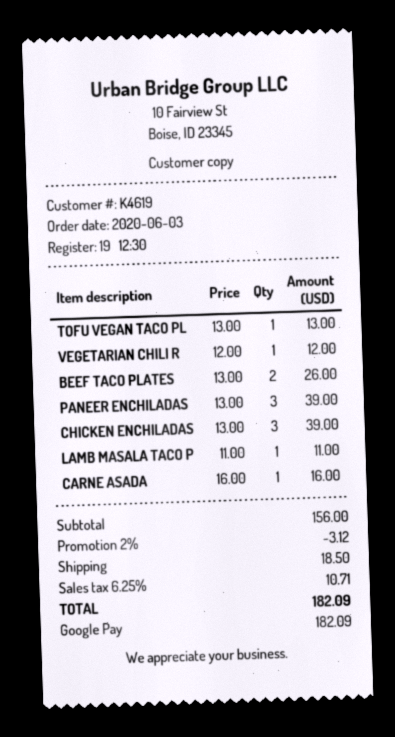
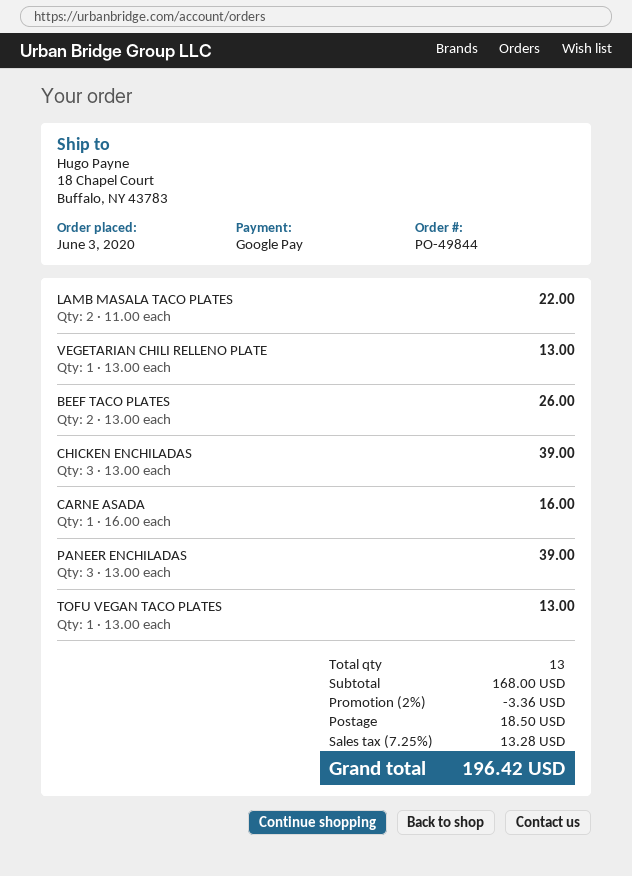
VEGETARIAN CHILI R: 1 x 12.00 = 12.00 -> 1 x 13.00 = 13.00
LAMB MASALA TACO P: 1 x 11.00 = 11.00 -> 2 x 11.00 = 22.00
subtotal: 156.00 -> 168.00
discount: 2% = 3.12 -> 2% = 3.36
tax: 6.25% = 10.71 -> 7.25% = 13.28
total: 182.09 -> 196.42

